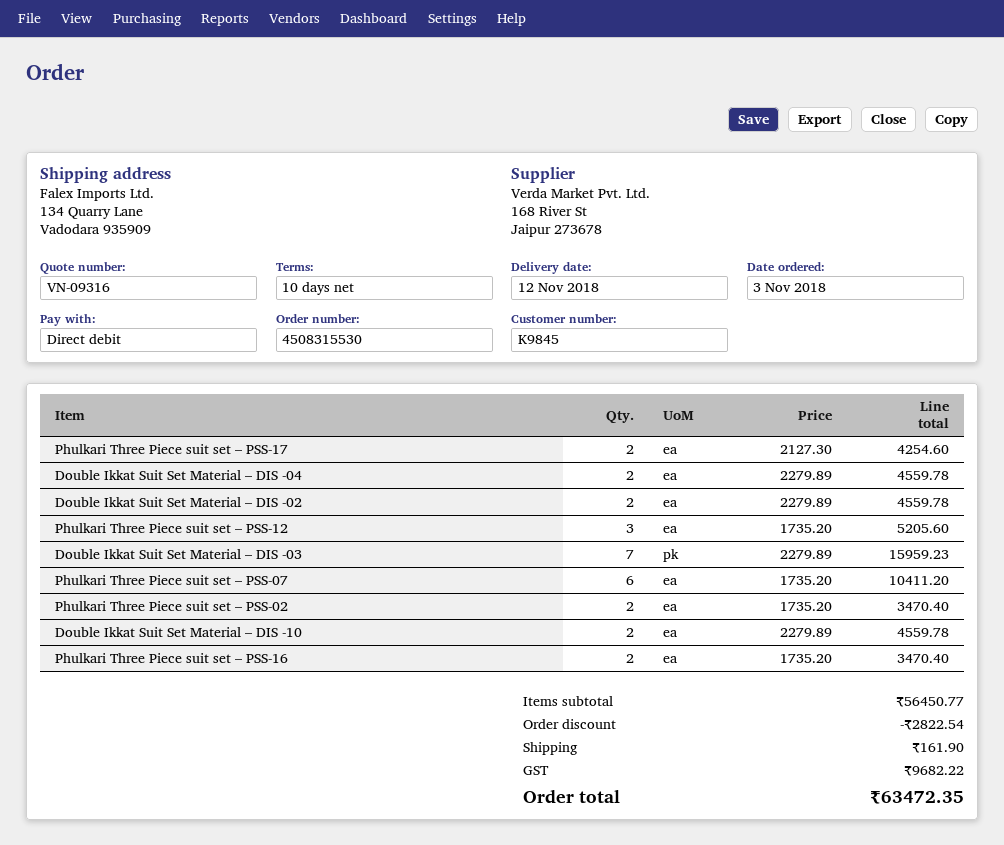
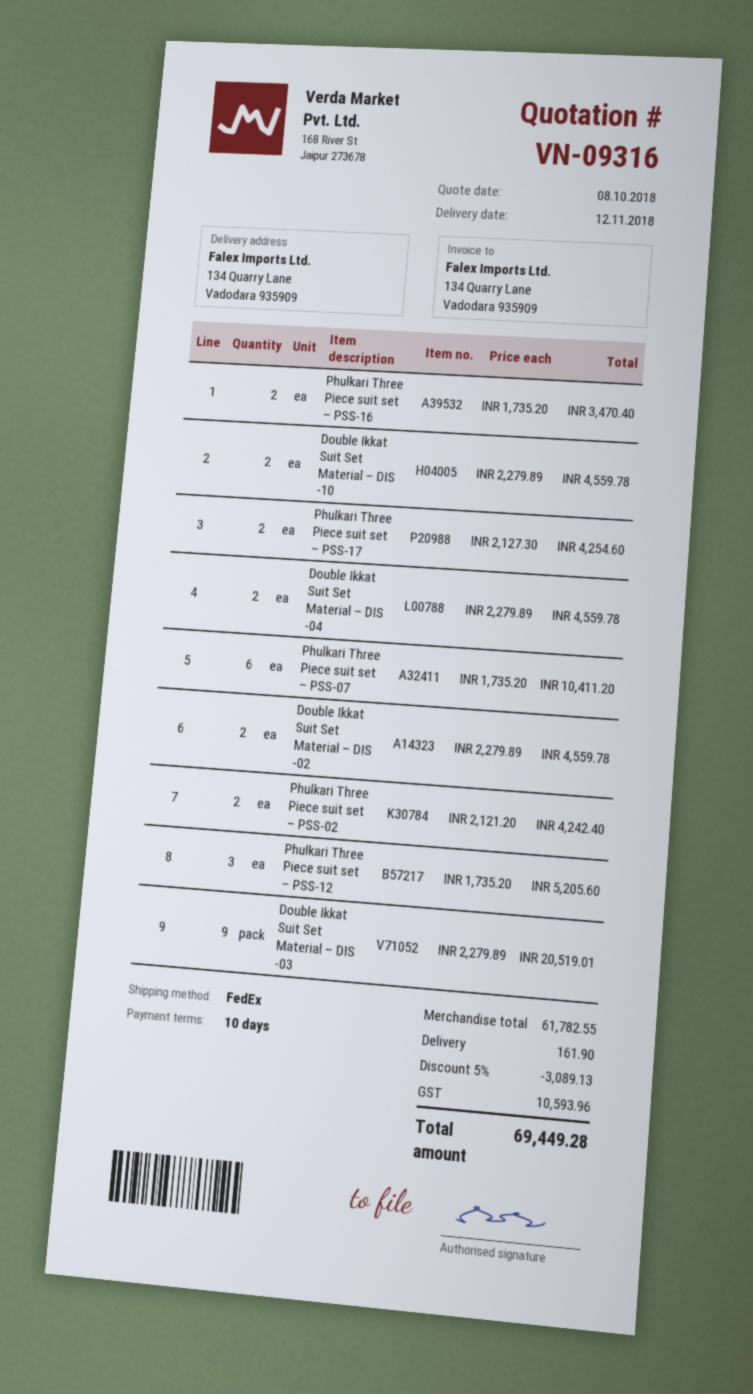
Double Ikkat Suit Set Material – DIS -03: 7 x 2279.89 = 15959.23 -> 9 x 2279.89 = 20519.01
Phulkari Three Piece suit set – PSS-02: 2 x 1735.20 = 3470.40 -> 2 x 2121.20 = 4242.40
subtotal: 56450.77 -> 61782.55
discount: 2822.54 -> 3089.13
tax: 9682.22 -> 10593.96
total: 63472.35 -> 69449.28

